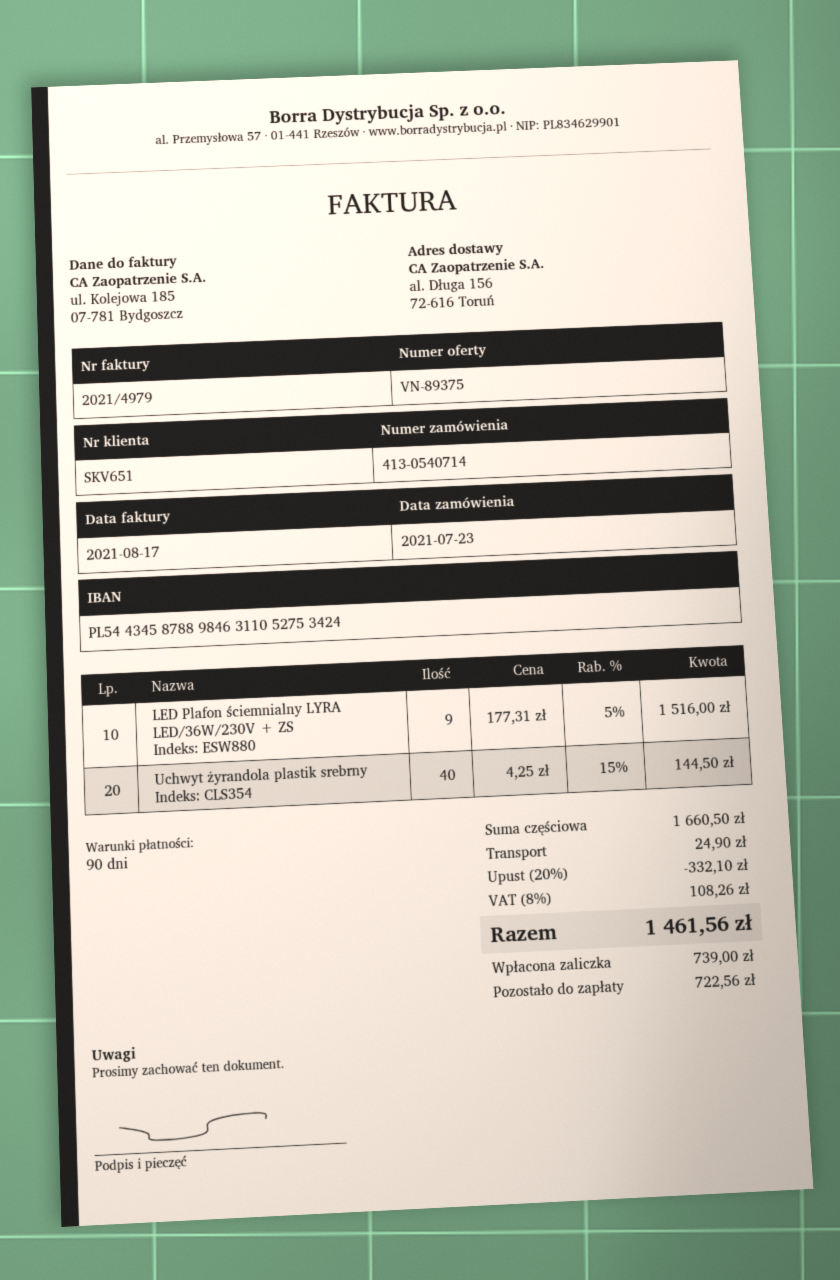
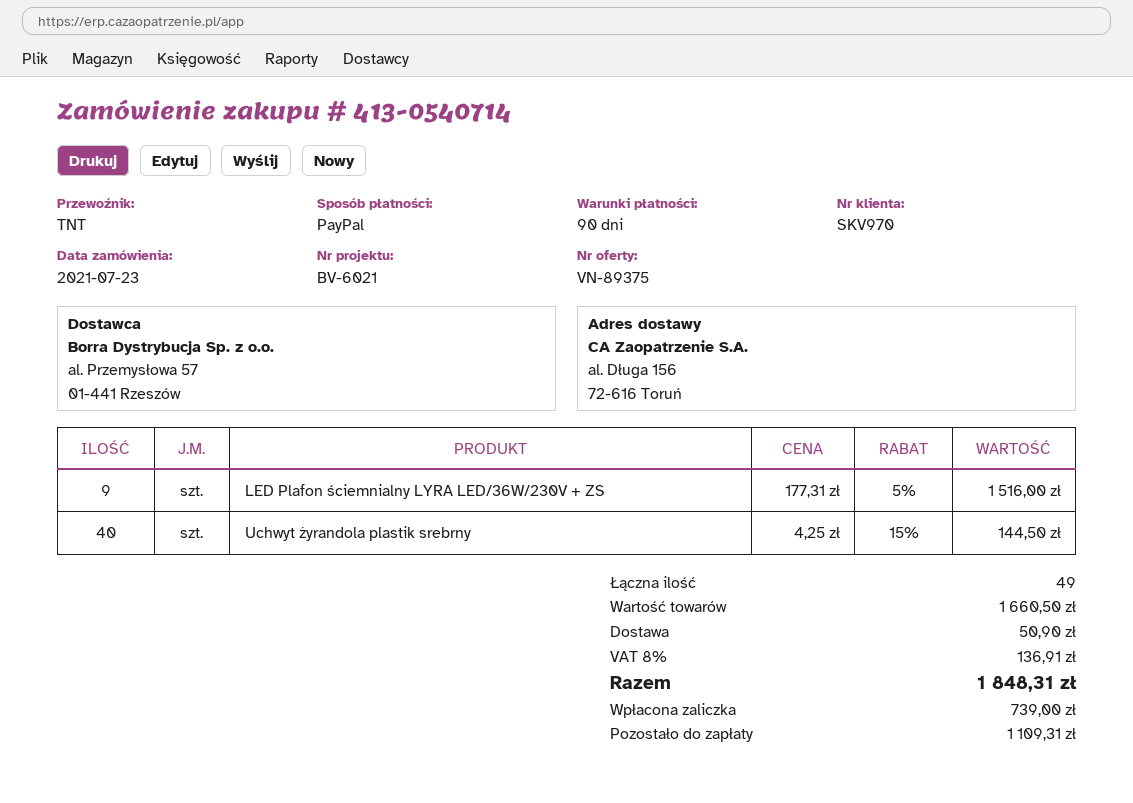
customer number: SKV651 -> SKV970
discount: 20% = 332.10 -> none
shipping: 24.90 -> 50.90
tax: 8% = 108.26 -> 8% = 136.91
total: 1461.56 -> 1848.31
balance: 722.56 -> 1109.31

